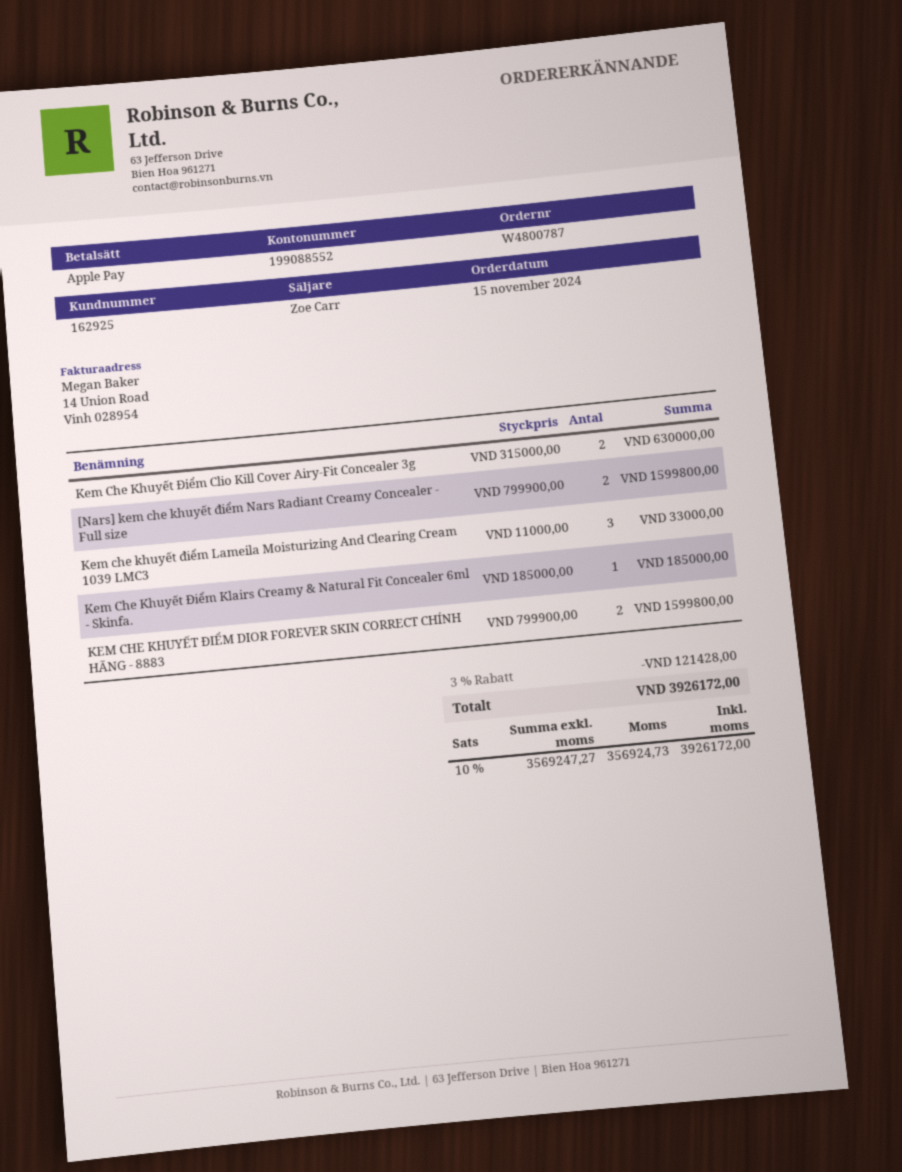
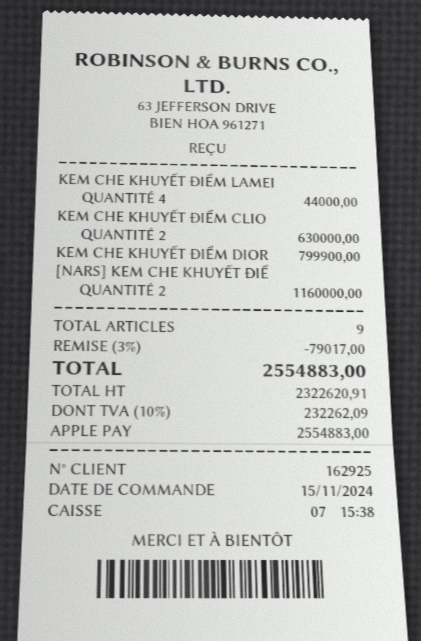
[Nars] kem che khuyết điểm Nars Radiant Creamy Concealer - Full size: 2 for 1599800.00 -> 2 for 1160000.00
Kem che khuyết điểm Lameila Moisturizing And Clearing Cream 1039 LMC3: 3 for 33000.00 -> 4 for 44000.00
Kem Che Khuyết Điểm Klairs Creamy & Natural Fit Concealer 6ml - Skinfa.: 1 for 185000.00 -> none
KEM CHE KHUYẾT ĐIỂM DIOR FOREVER SKIN CORRECT CHÍNH HÃNG - 8883: 2 for 1599800.00 -> 1 for 799900.00
discount: 3% = 121428.00 -> 3% = 79017.00
net: 3569247.27 -> 2322620.91
tax: 10% = 356924.73 -> 10% = 232262.09
total: 3926172.00 -> 2554883.00

